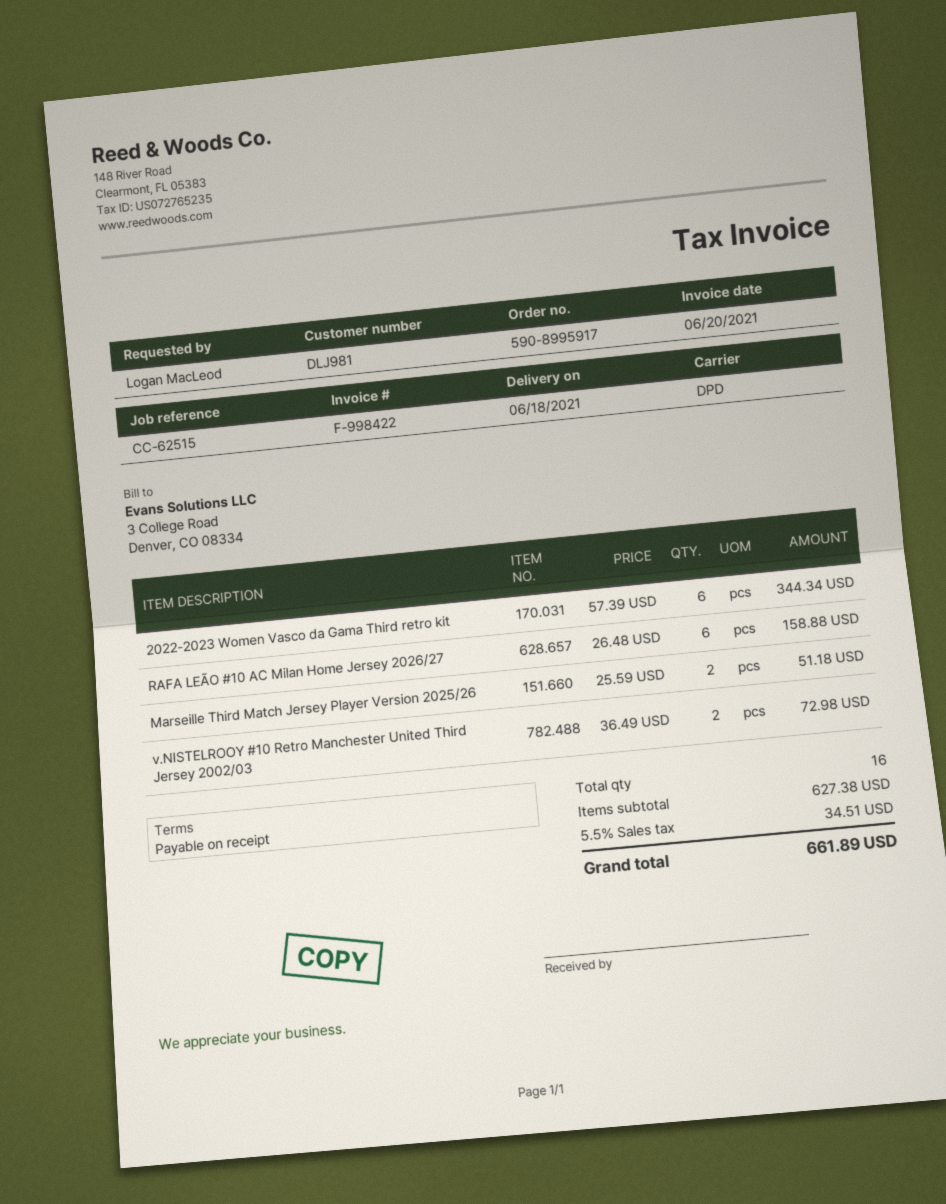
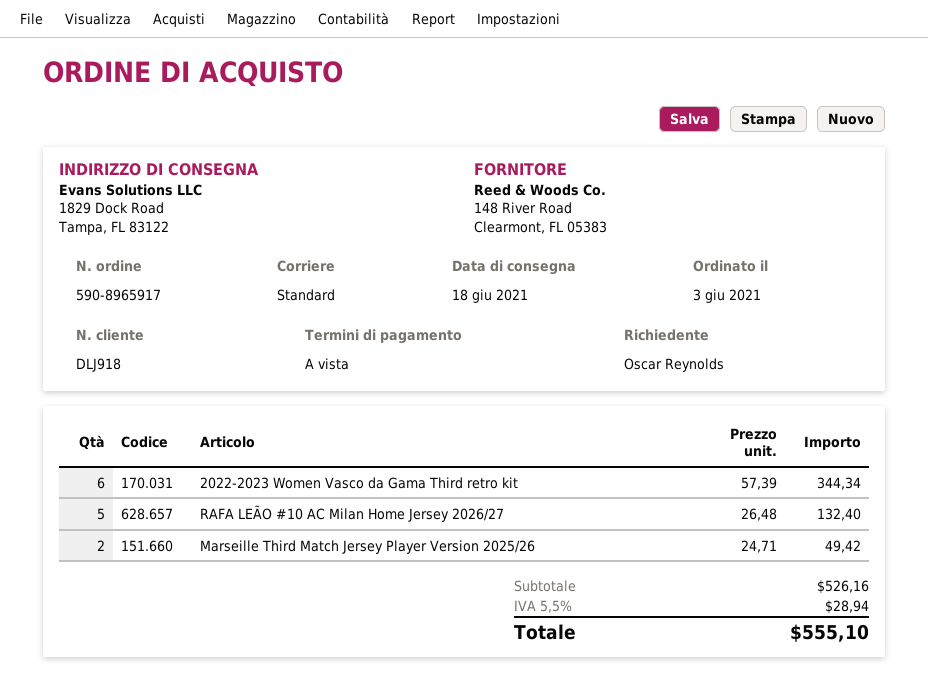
order number: 590-8995917 -> 590-8965917
customer number: DLJ981 -> DLJ918
ordered by: Logan MacLeod -> Oscar Reynolds
shipping method: DPD -> standard
RAFA LEÃO #10 AC Milan Home Jersey 2026/27: 6 x 26.48 = 158.88 -> 5 x 26.48 = 132.40
Marseille Third Match Jersey Player Version 2025/26: 2 x 25.59 = 51.18 -> 2 x 24.71 = 49.42
v.NISTELROOY #10 Retro Manchester United Third Jersey 2002/03: 2 x 36.49 = 72.98 -> none
subtotal: 627.38 -> 526.16
tax: 5.5% = 34.51 -> 5.5% = 28.94
total: 661.89 -> 555.10

